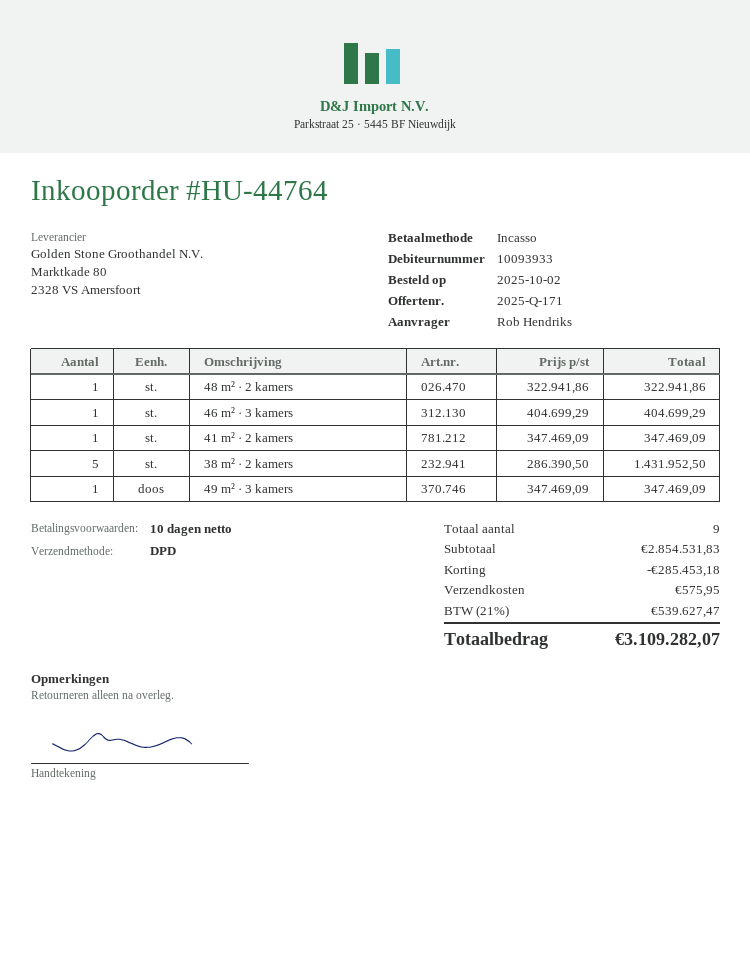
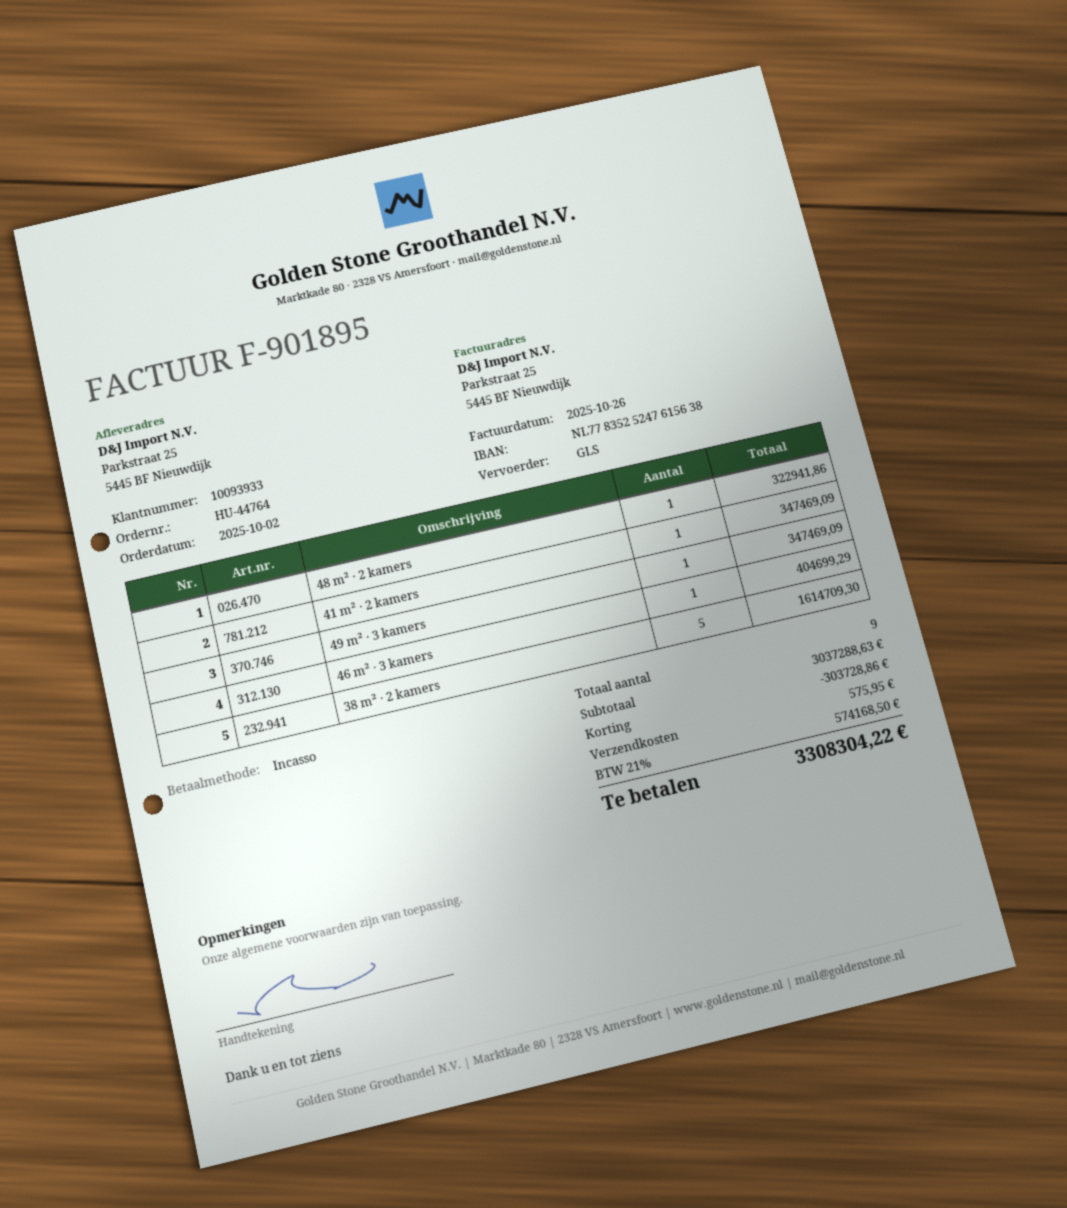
shipping method: DPD -> GLS
38 m² · 2 kamers: 5 for 1431952.50 -> 5 for 1614709.30
subtotal: 2854531.83 -> 3037288.63
discount: 285453.18 -> 303728.86
tax: 21% = 539627.47 -> 21% = 574168.50
total: 3109282.07 -> 3308304.22

